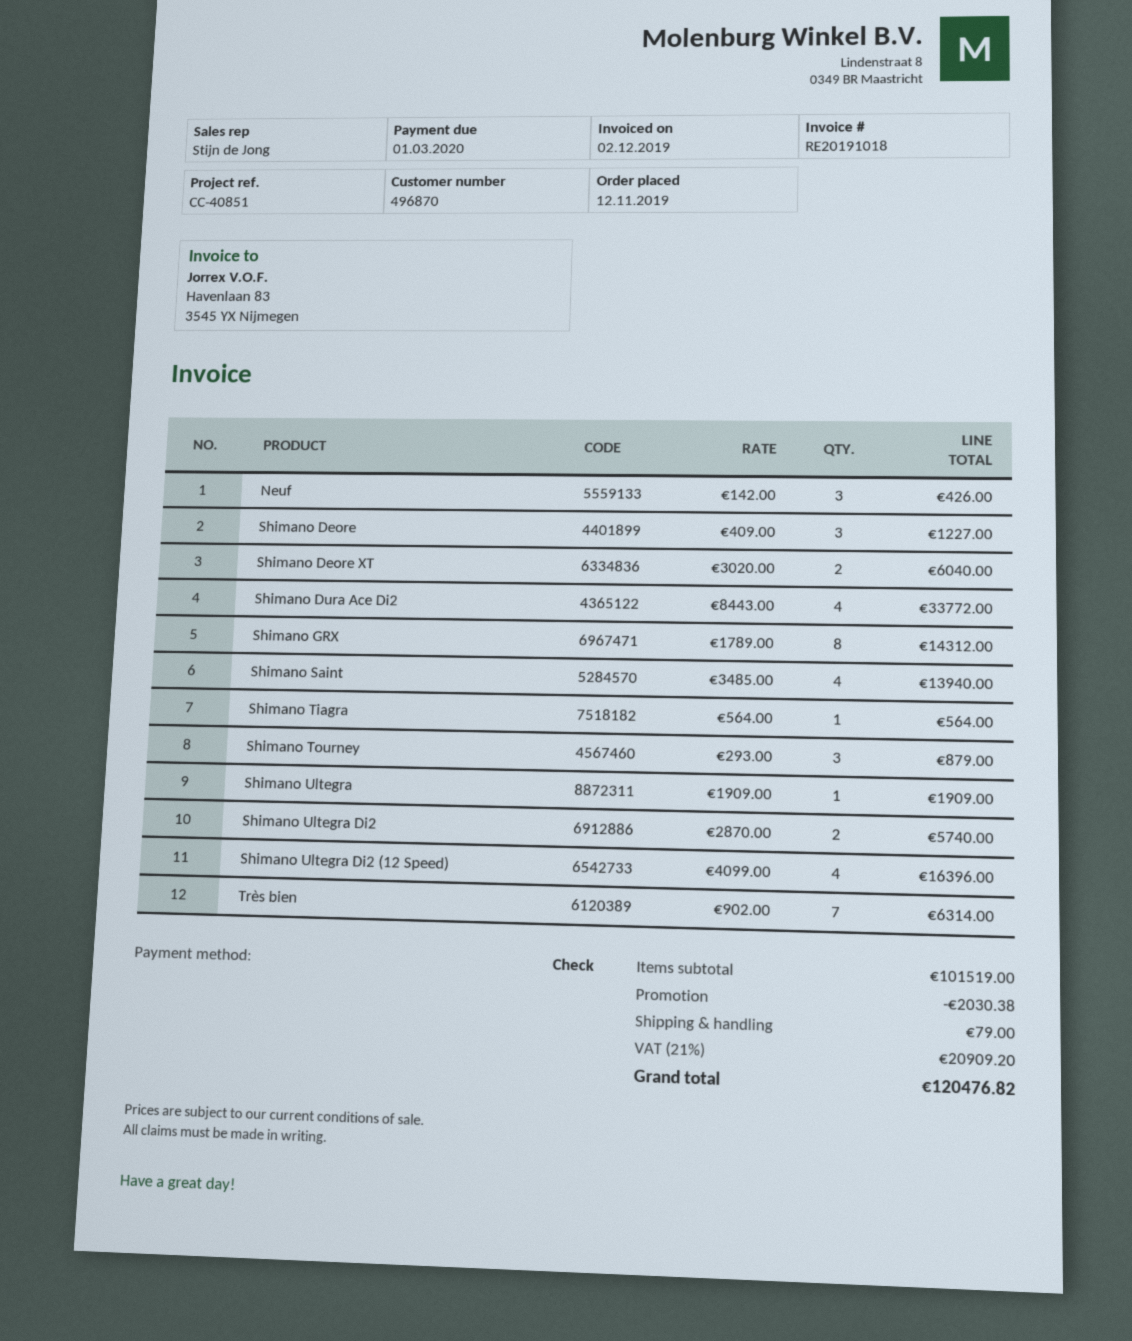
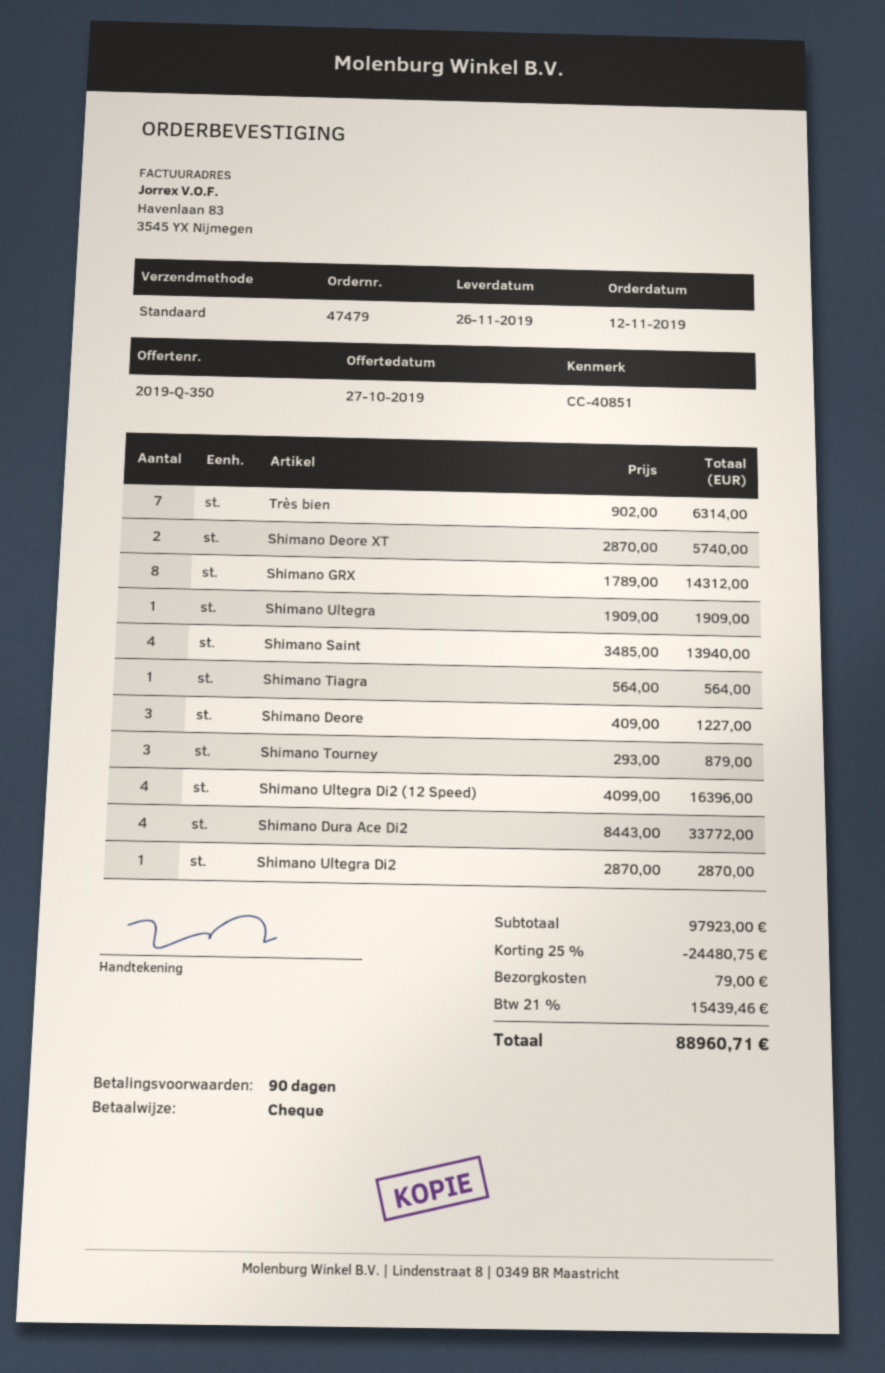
Neuf: 3 x 142.00 = 426.00 -> none
Shimano Deore XT: 2 x 3020.00 = 6040.00 -> 2 x 2870.00 = 5740.00
Shimano Ultegra Di2: 2 x 2870.00 = 5740.00 -> 1 x 2870.00 = 2870.00
subtotal: 101519.00 -> 97923.00
discount: 2030.38 -> 24480.75
tax: 21% = 20909.20 -> 21% = 15439.46
total: 120476.82 -> 88960.71

